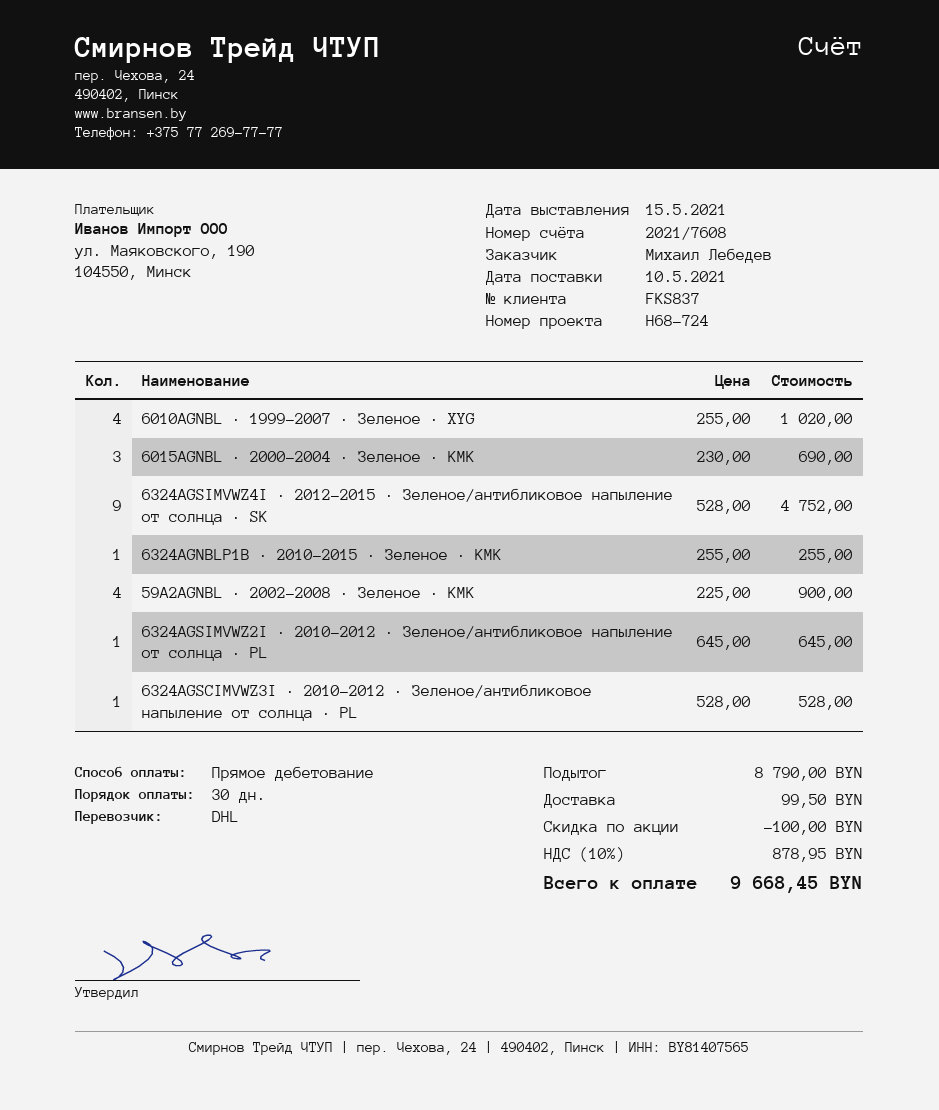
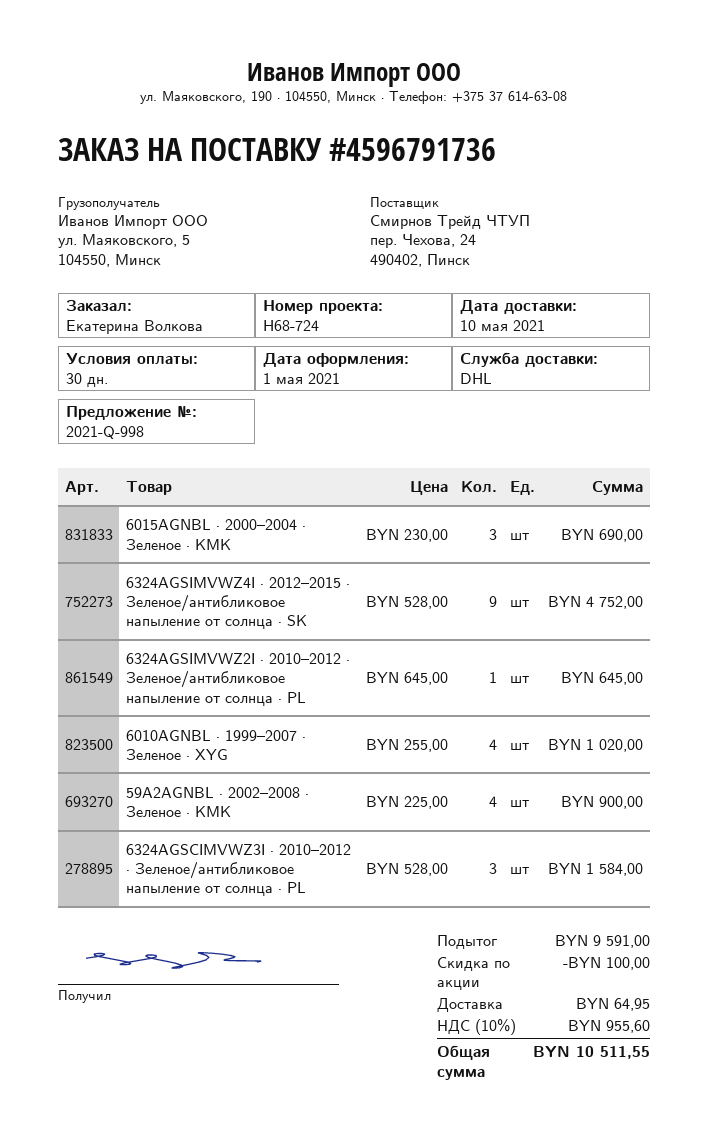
ordered by: Михаил Лебедев -> Екатерина Волкова
6324AGNBLP1B · 2010–2015 · Зеленое · KMK: 1 x 255.00 = 255.00 -> none
6324AGSCIMVWZ3I · 2010–2012 · Зеленое/антибликовое напыление от солнца · PL: 1 x 528.00 = 528.00 -> 3 x 528.00 = 1584.00
subtotal: 8790.00 -> 9591.00
shipping: 99.50 -> 64.95
tax: 10% = 878.95 -> 10% = 955.60
total: 9668.45 -> 10511.55

